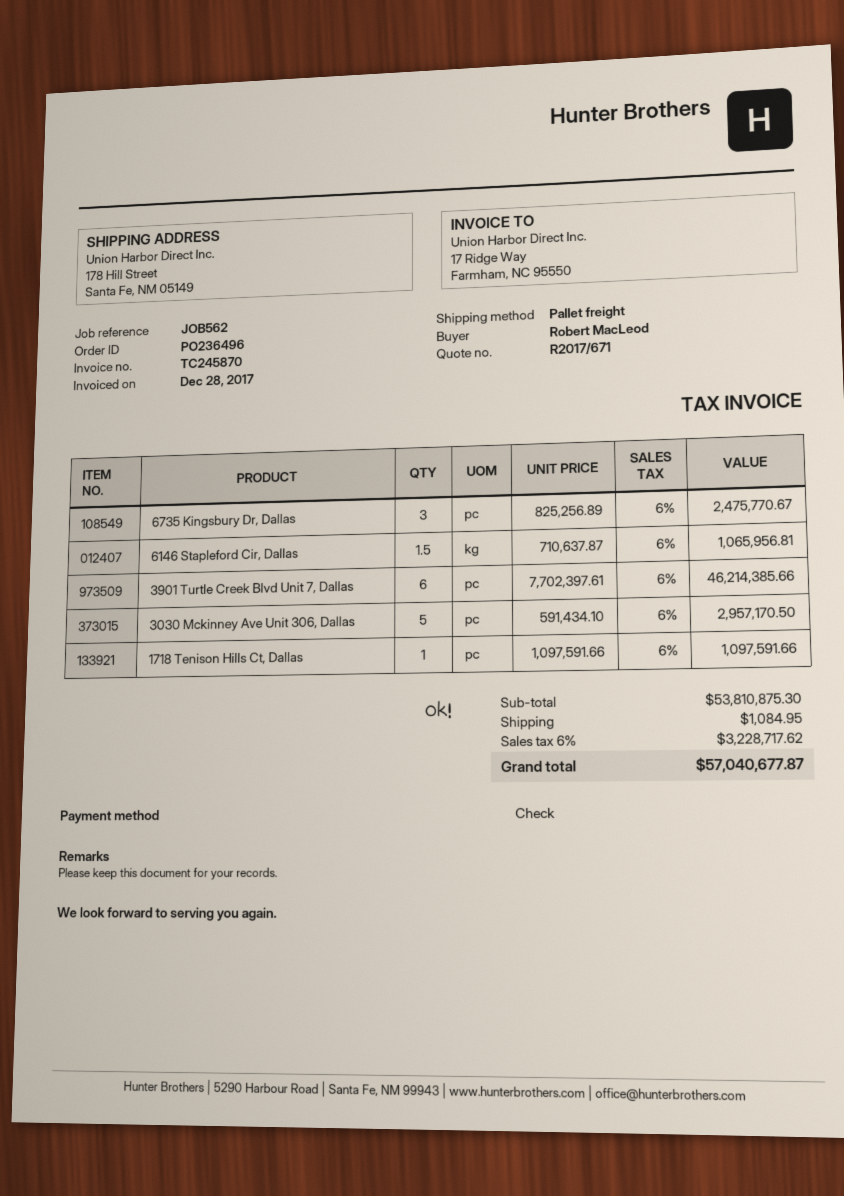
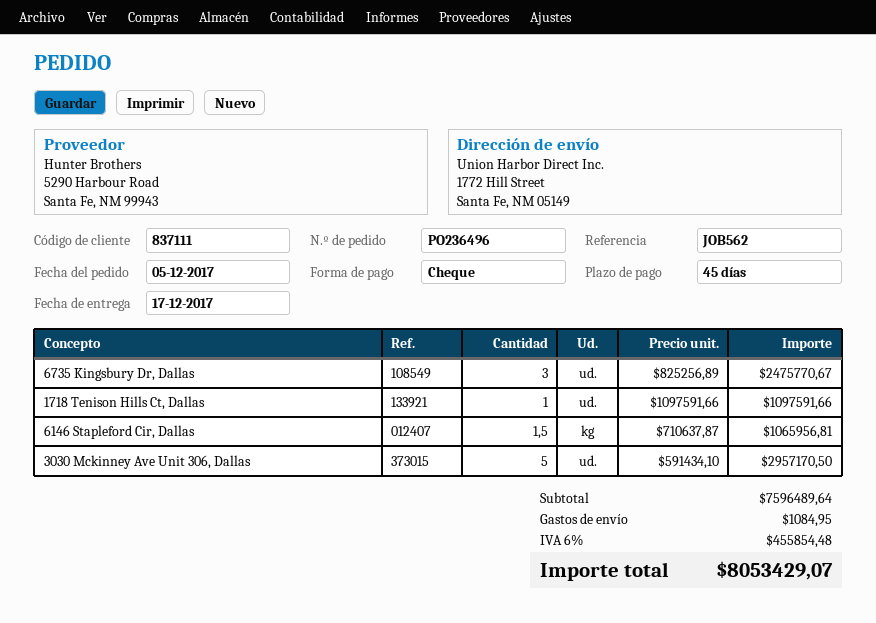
ship to: 178 Hill Street, Santa Fe, NM 05149 -> 1772 Hill Street, Santa Fe, NM 05149
3901 Turtle Creek Blvd Unit 7, Dallas: 6 x 7702397.61 = 46214385.66 -> none
subtotal: 53810875.30 -> 7596489.64
tax: 6% = 3228717.62 -> 6% = 455854.48
total: 57040677.87 -> 8053429.07

